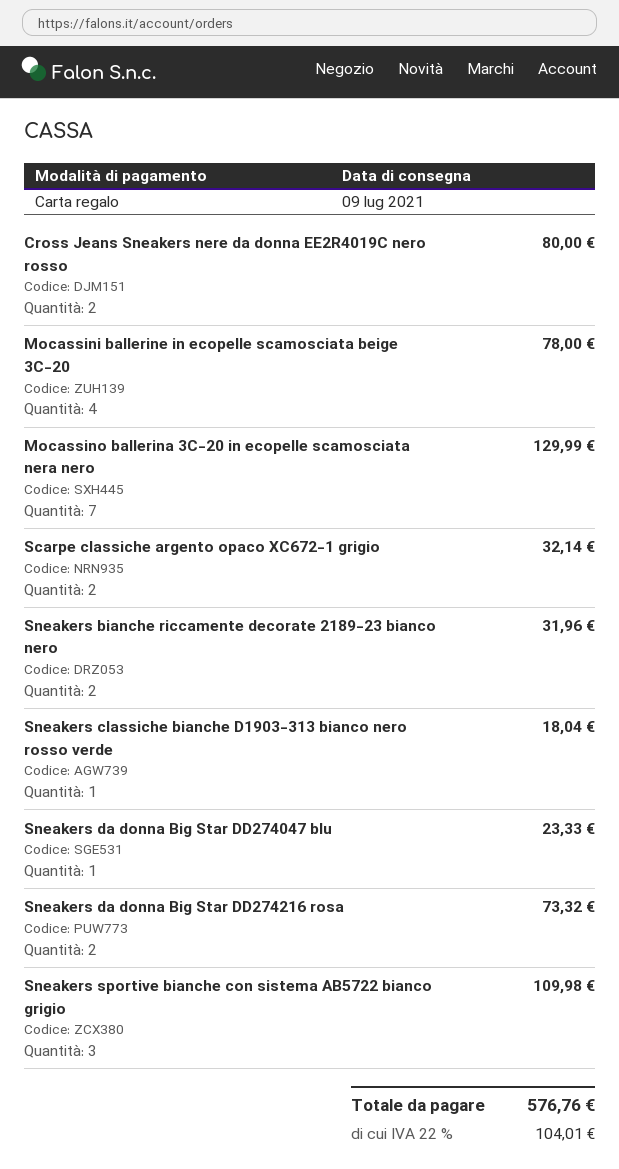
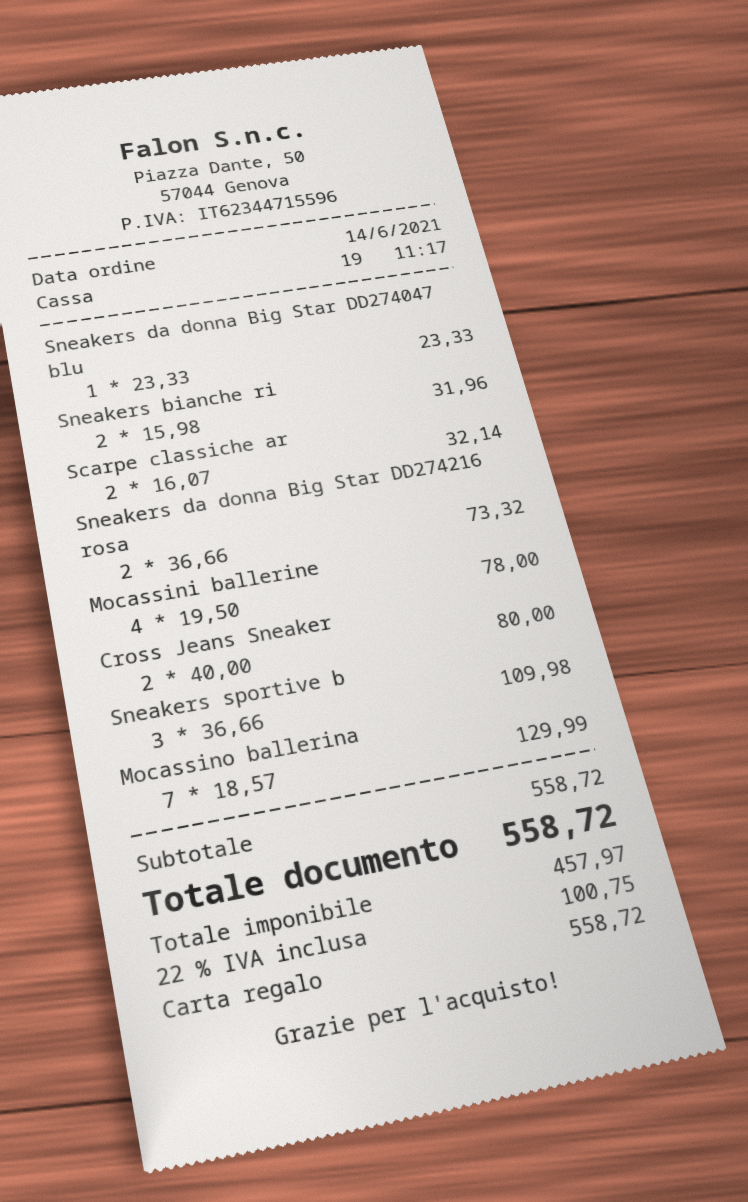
Sneakers classiche bianche D1903-313 bianco nero rosso verde: 1 for 18.04 -> none
tax: 22% = 104.01 -> 22% = 100.75
total: 576.76 -> 558.72

